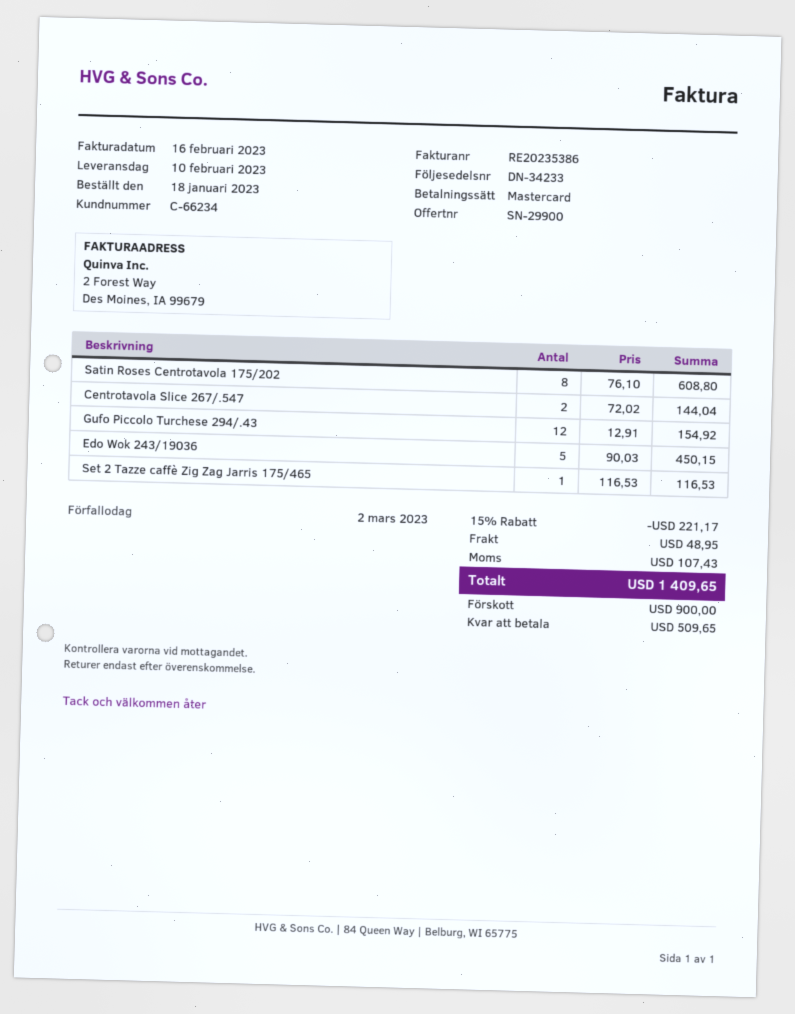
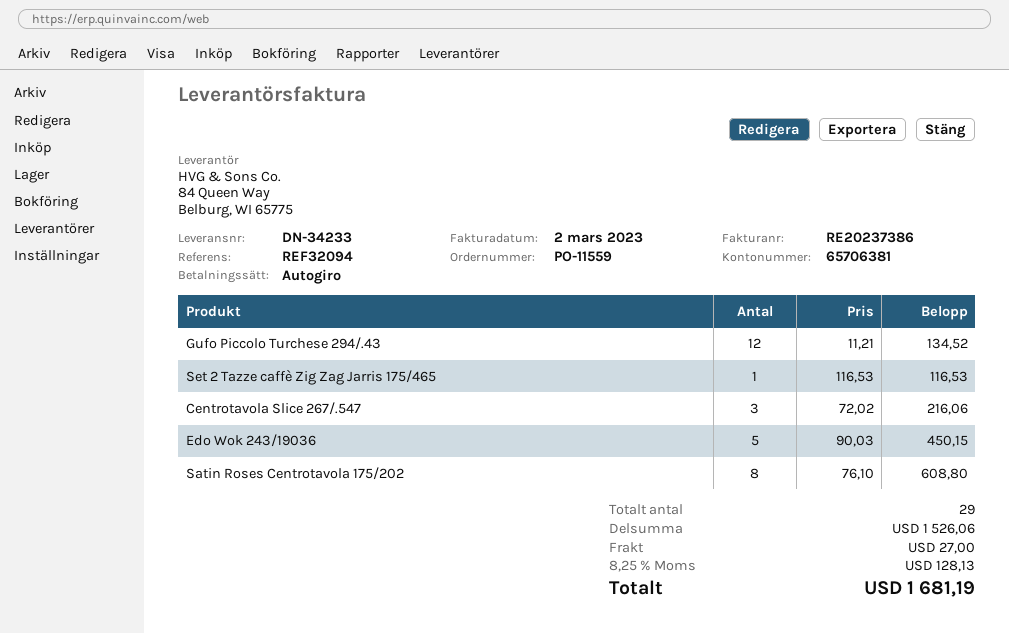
invoice number: RE20235386 -> RE20237386
invoice date: 2023-02-16 -> 2023-03-02
payment method: Mastercard -> direct debit
Centrotavola Slice 267/.547: 2 x 72.02 = 144.04 -> 3 x 72.02 = 216.06
Gufo Piccolo Turchese 294/.43: 12 x 12.91 = 154.92 -> 12 x 11.21 = 134.52
discount: 15% = 221.17 -> none
shipping: 48.95 -> 27.00
tax: 107.43 -> 128.13
total: 1409.65 -> 1681.19

